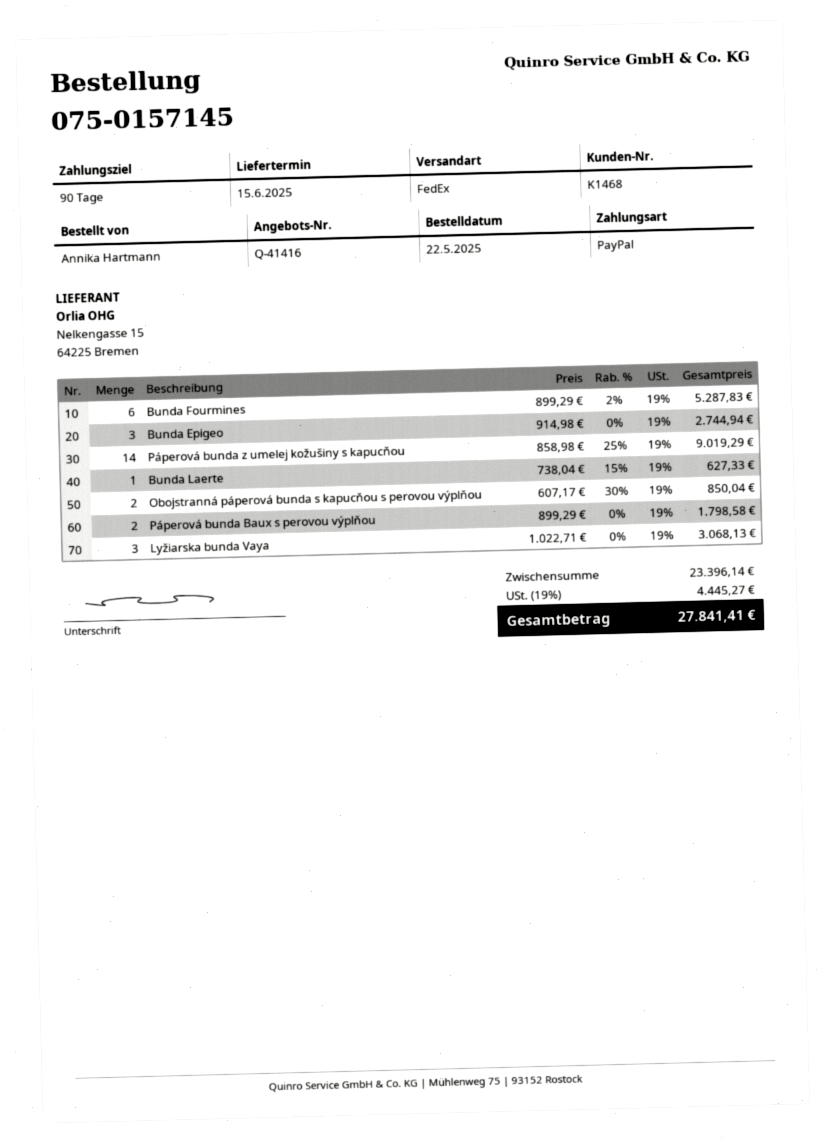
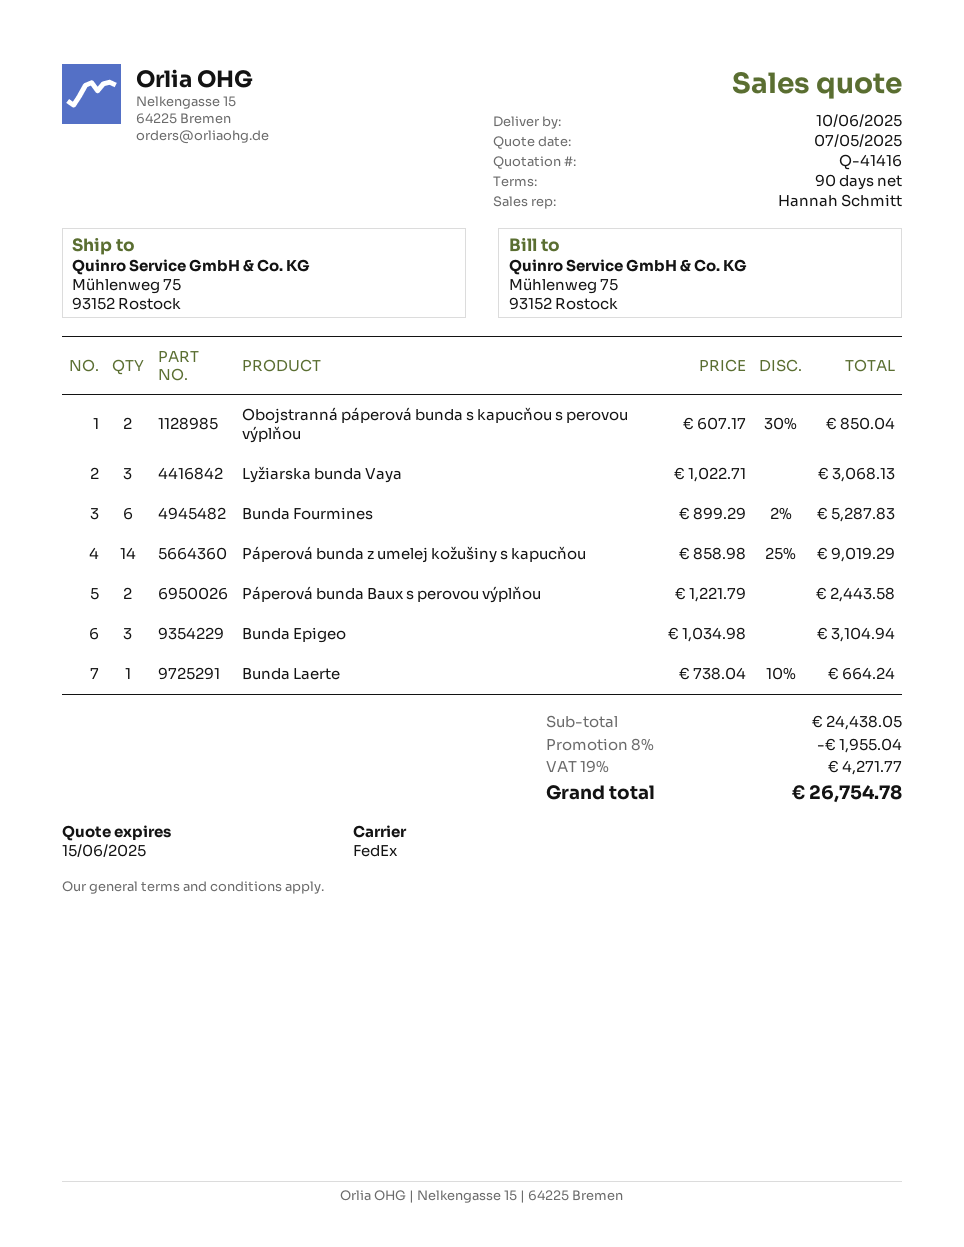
delivery date: 2025-06-15 -> 2025-06-10
Bunda Epigeo: 3 x 914.98 = 2744.94 -> 3 x 1034.98 = 3104.94
Bunda Laerte: 1 x 738.04 - 15% = 627.33 -> 1 x 738.04 - 10% = 664.24
Páperová bunda Baux s perovou výplňou: 2 x 899.29 = 1798.58 -> 2 x 1221.79 = 2443.58
subtotal: 23396.14 -> 24438.05
discount: none -> 8% = 1955.04
tax: 19% = 4445.27 -> 19% = 4271.77
total: 27841.41 -> 26754.78

